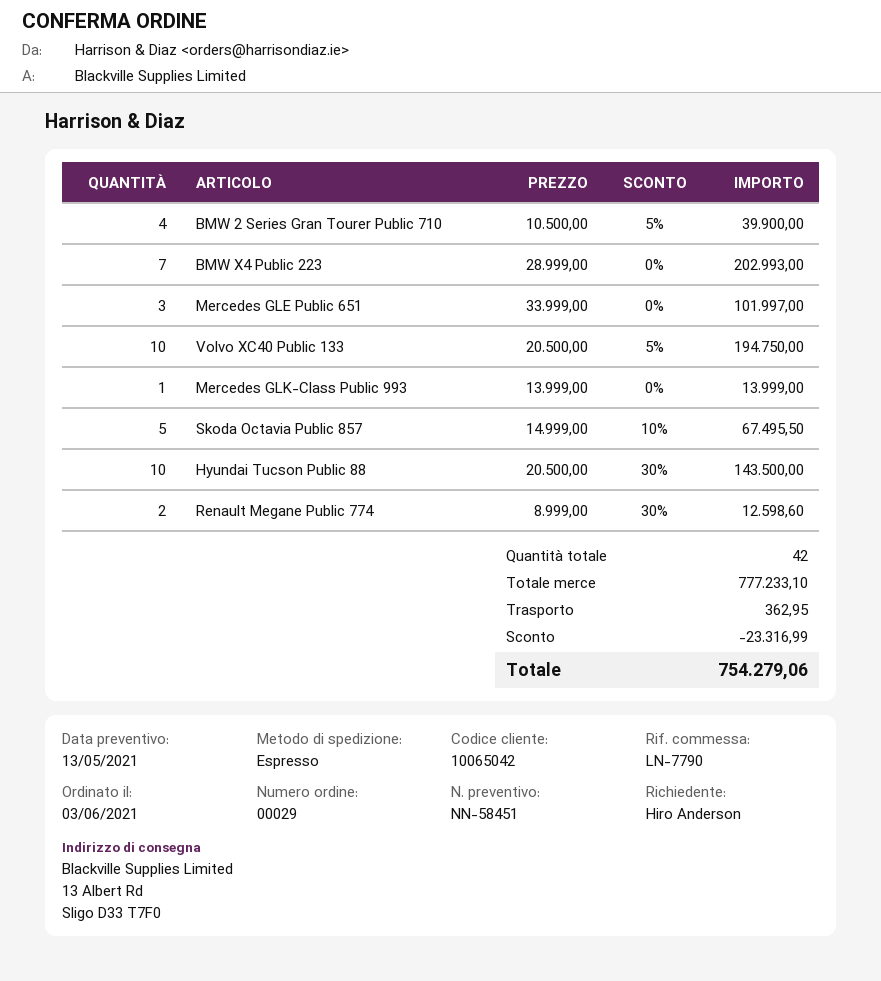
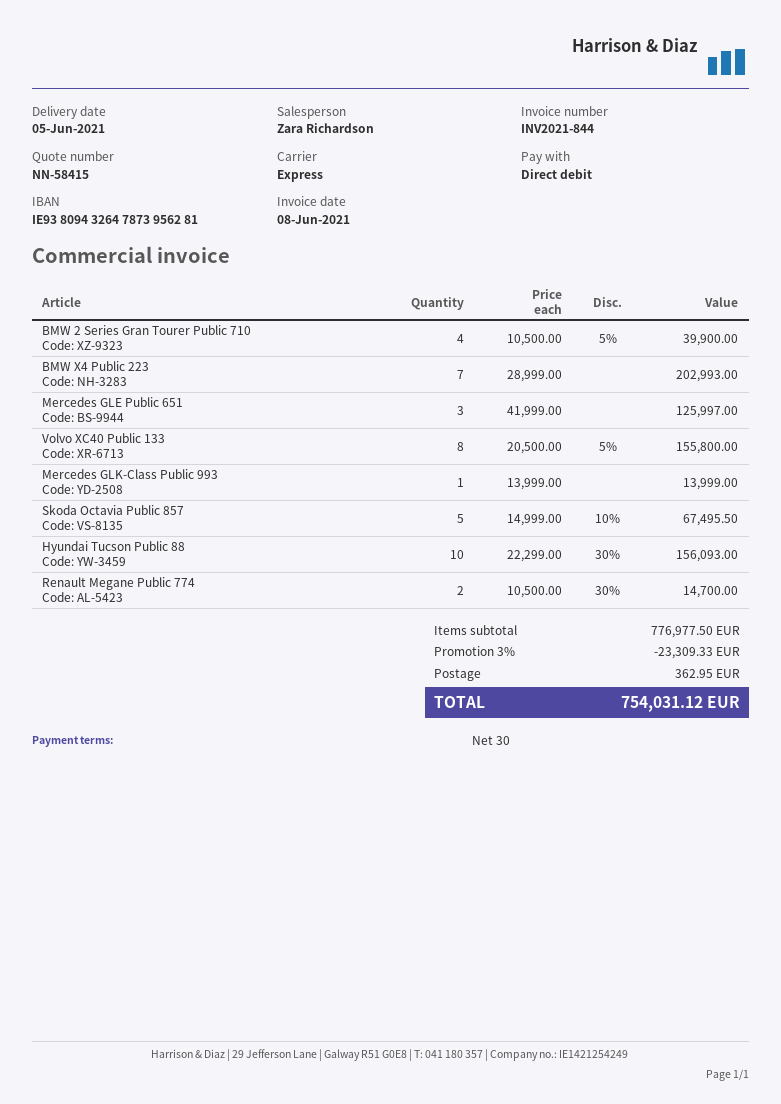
quote number: NN-58451 -> NN-58415
Mercedes GLE Public 651: 3 x 33999.00 = 101997.00 -> 3 x 41999.00 = 125997.00
Volvo XC40 Public 133: 10 x 20500.00 - 5% = 194750.00 -> 8 x 20500.00 - 5% = 155800.00
Hyundai Tucson Public 88: 10 x 20500.00 - 30% = 143500.00 -> 10 x 22299.00 - 30% = 156093.00
Renault Megane Public 774: 2 x 8999.00 - 30% = 12598.60 -> 2 x 10500.00 - 30% = 14700.00
subtotal: 777233.10 -> 776977.50
discount: 23316.99 -> 23309.33
total: 754279.06 -> 754031.12

